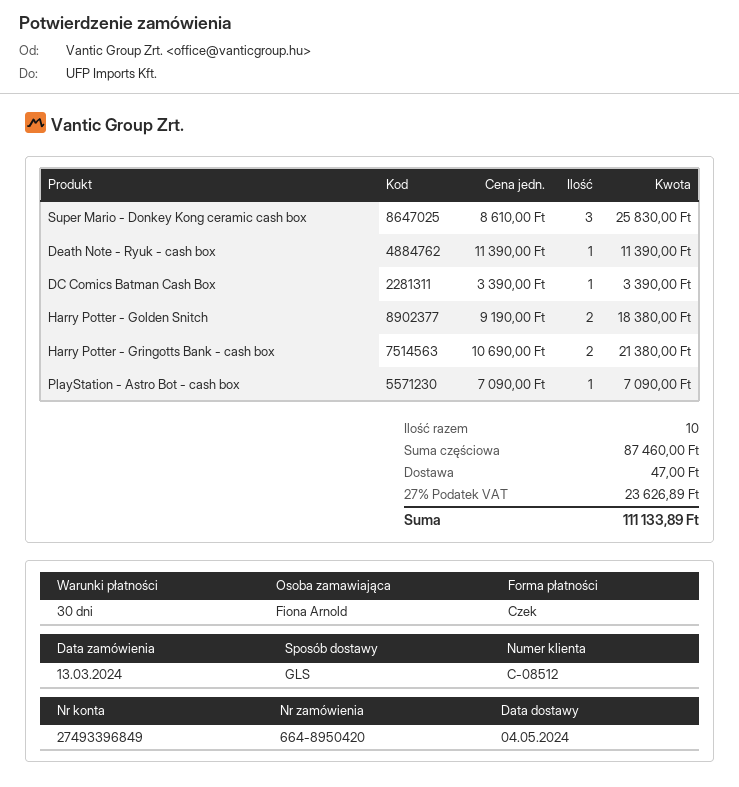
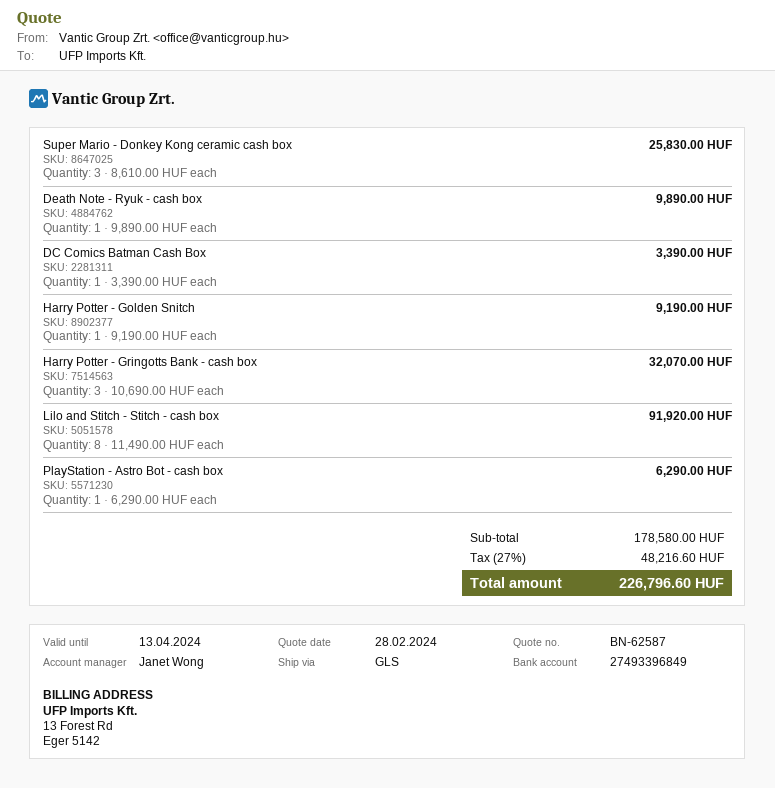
Death Note - Ryuk - cash box: 1 x 11390.00 = 11390.00 -> 1 x 9890.00 = 9890.00
Harry Potter - Golden Snitch: 2 x 9190.00 = 18380.00 -> 1 x 9190.00 = 9190.00
Harry Potter - Gringotts Bank - cash box: 2 x 10690.00 = 21380.00 -> 3 x 10690.00 = 32070.00
PlayStation - Astro Bot - cash box: 1 x 7090.00 = 7090.00 -> 1 x 6290.00 = 6290.00
Lilo and Stitch - Stitch - cash box: none -> 8 x 11490.00 = 91920.00
subtotal: 87460.00 -> 178580.00
shipping: 47.00 -> none
tax: 27% = 23626.89 -> 27% = 48216.60
total: 111133.89 -> 226796.60

